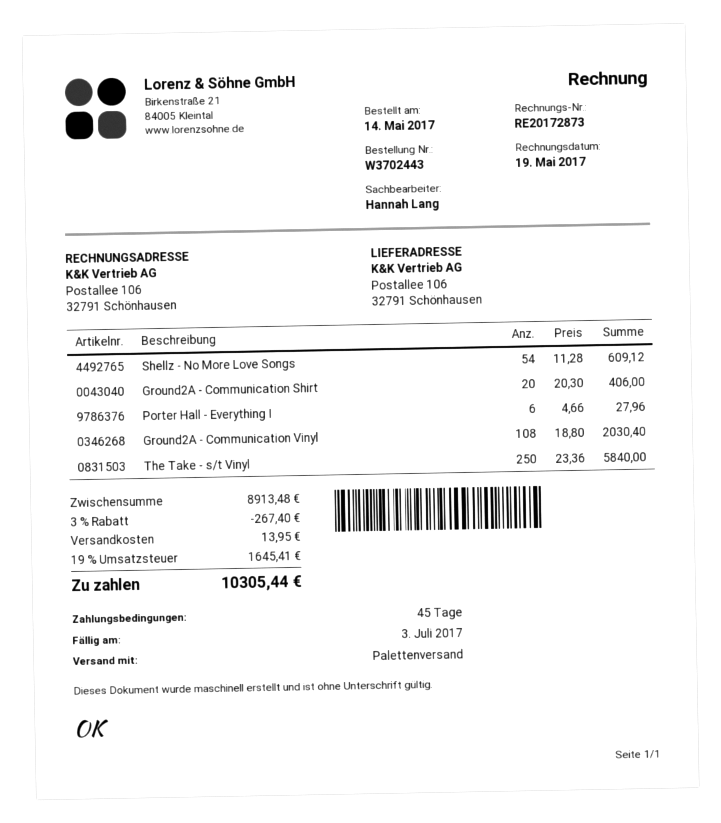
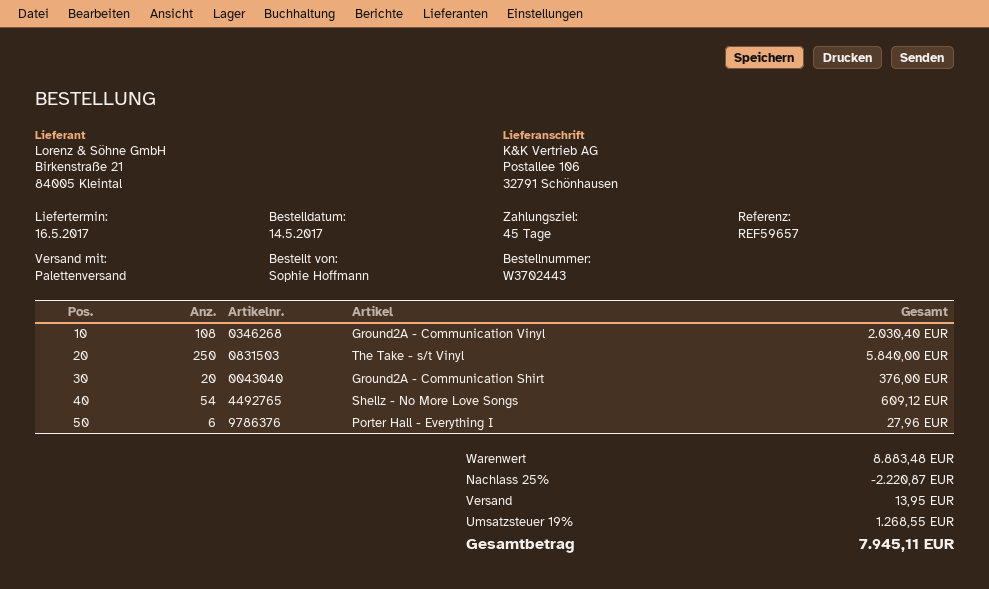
Ground2A - Communication Shirt: 20 for 406.00 -> 20 for 376.00
subtotal: 8913.48 -> 8883.48
discount: 3% = 267.40 -> 25% = 2220.87
tax: 19% = 1645.41 -> 19% = 1268.55
total: 10305.44 -> 7945.11

